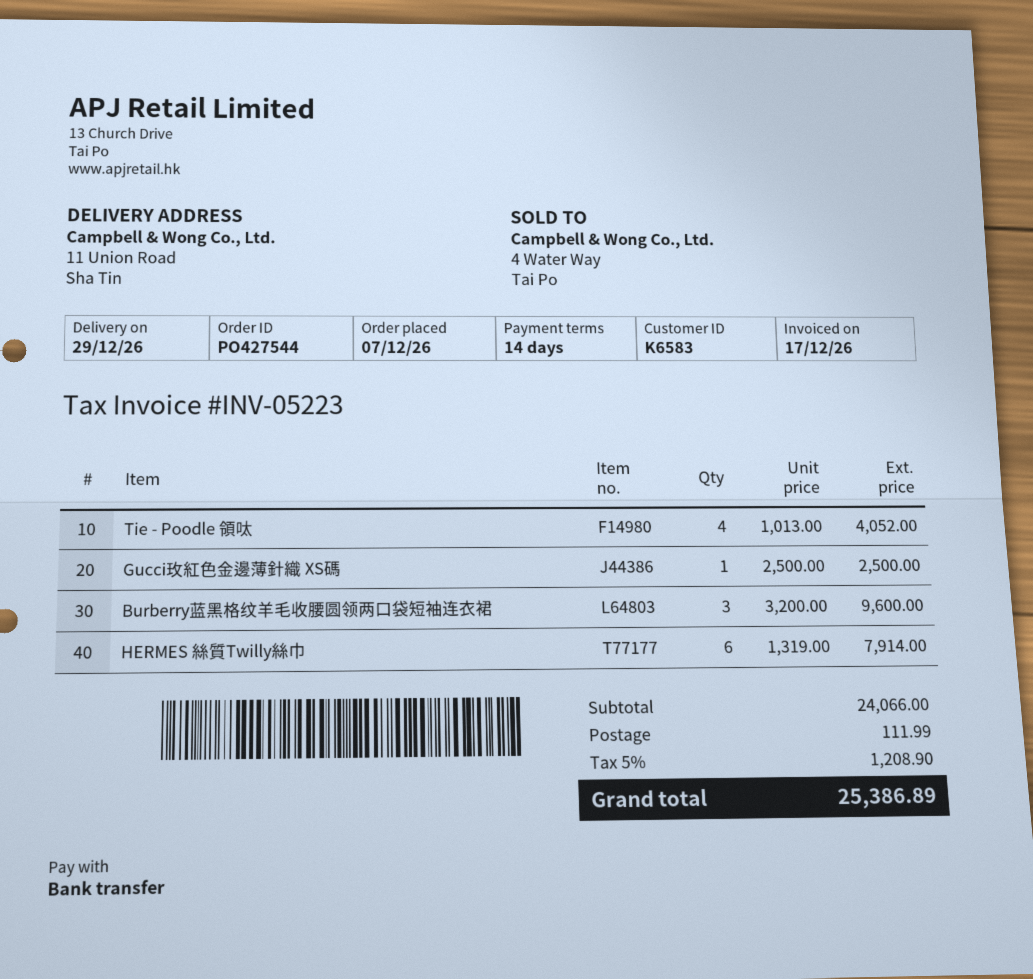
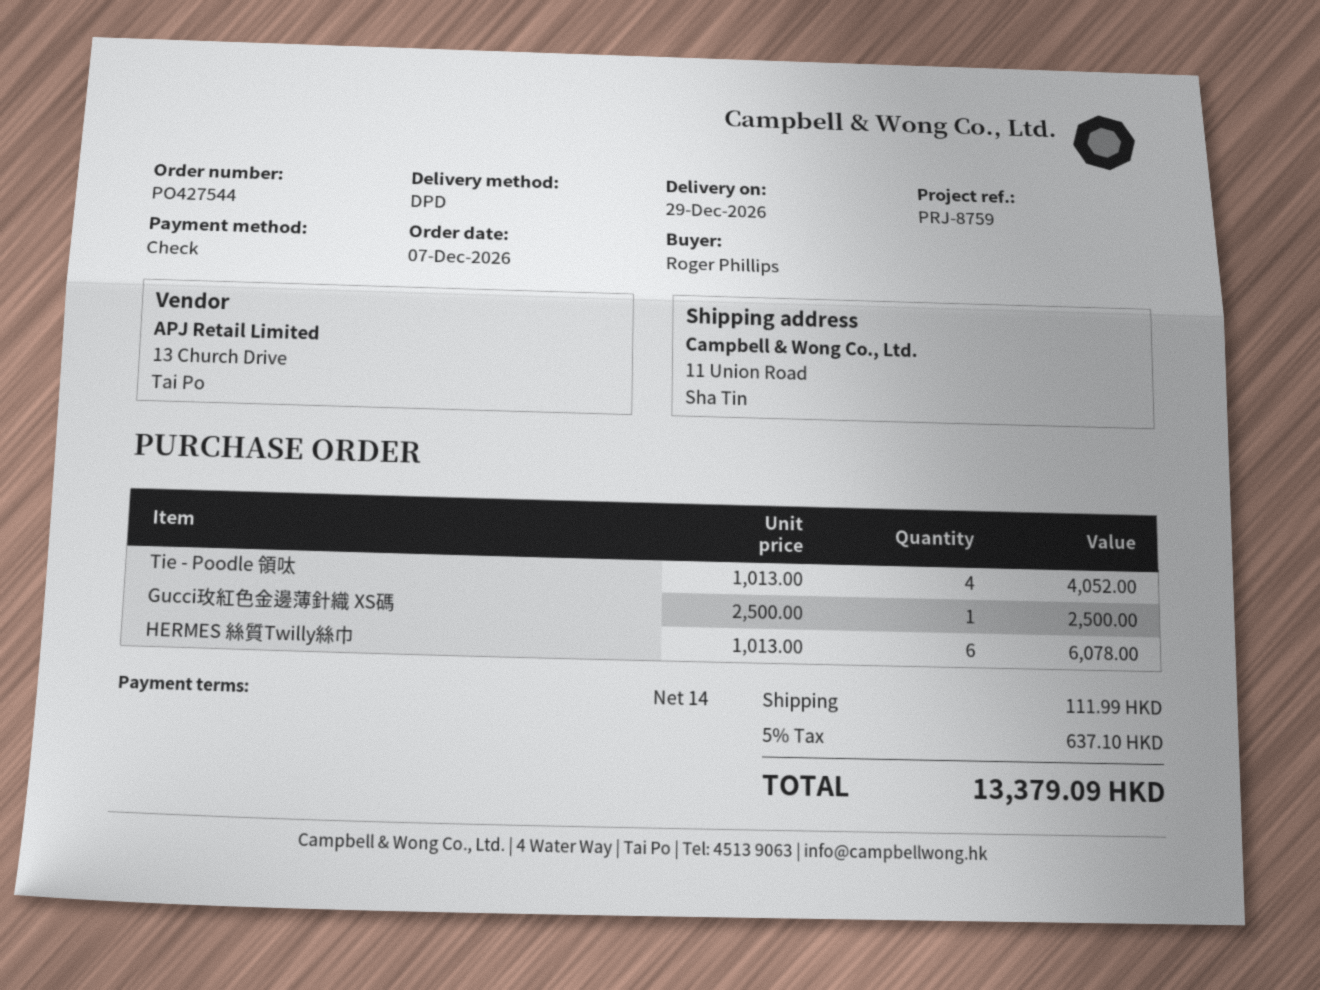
payment method: bank transfer -> cheque
Burberry蓝黑格纹羊毛收腰圆领两口袋短袖连衣裙: 3 x 3200.00 = 9600.00 -> none
HERMES 絲質Twilly絲巾: 6 x 1319.00 = 7914.00 -> 6 x 1013.00 = 6078.00
tax: 5% = 1208.90 -> 5% = 637.10
total: 25386.89 -> 13379.09

